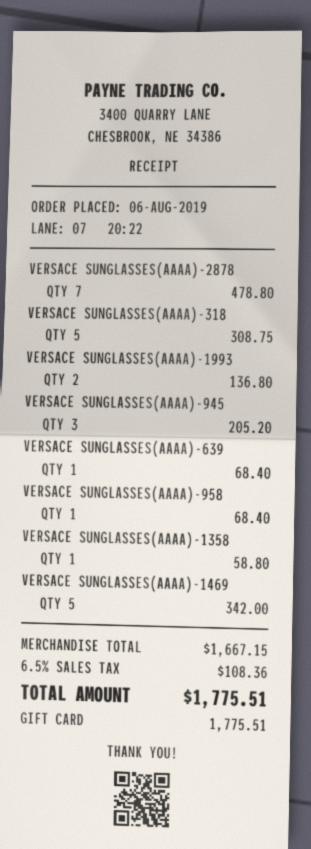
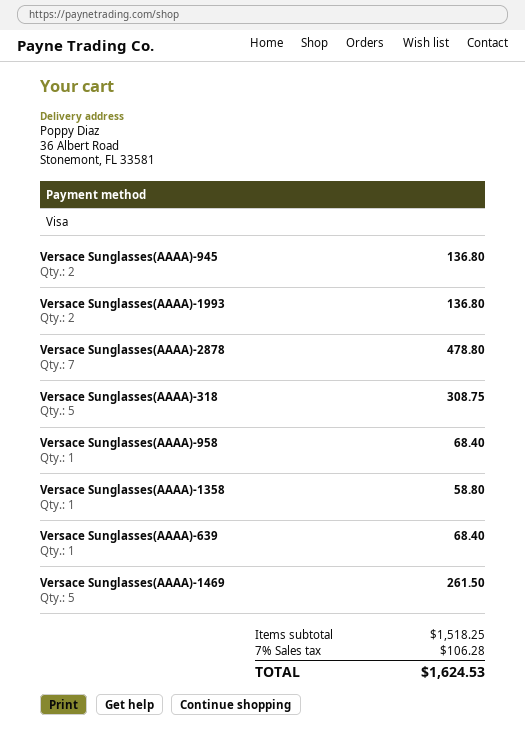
payment method: gift card -> Visa
VERSACE SUNGLASSES(AAAA)-945: 3 for 205.20 -> 2 for 136.80
VERSACE SUNGLASSES(AAAA)-1469: 5 for 342.00 -> 5 for 261.50
subtotal: 1667.15 -> 1518.25
tax: 6.5% = 108.36 -> 7% = 106.28
total: 1775.51 -> 1624.53

